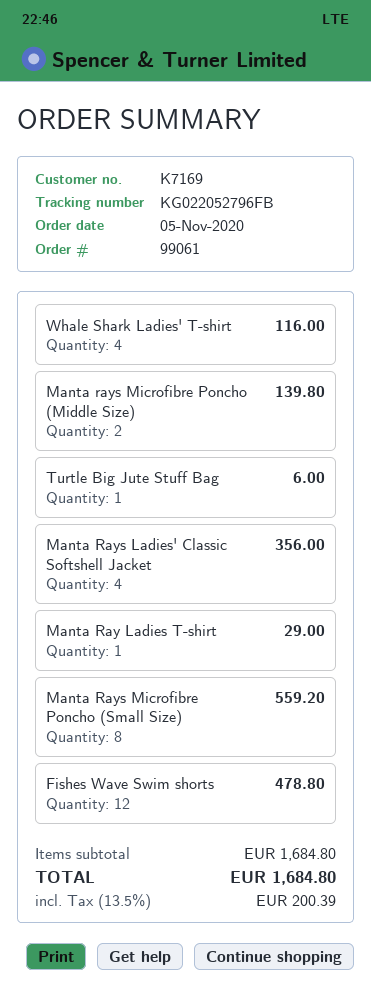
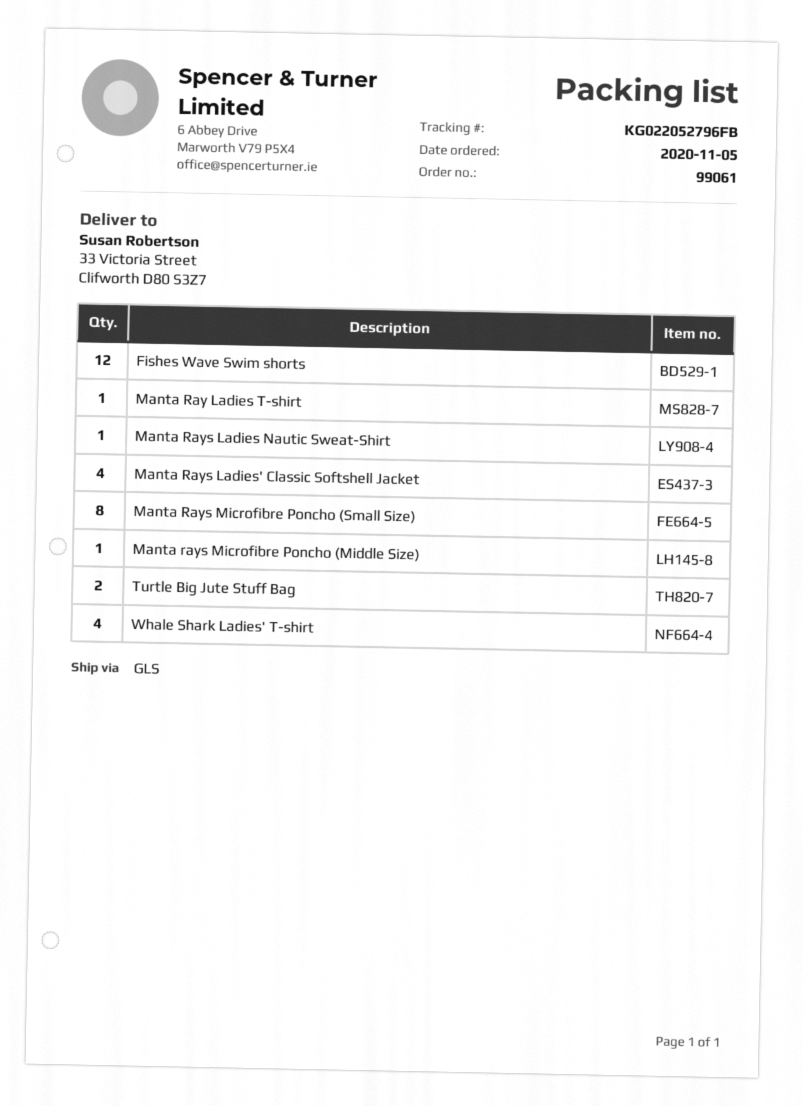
Manta rays Microfibre Poncho (Middle Size): 2 -> 1
Turtle Big Jute Stuff Bag: 1 -> 2
Manta Rays Ladies Nautic Sweat-Shirt: none -> 1

